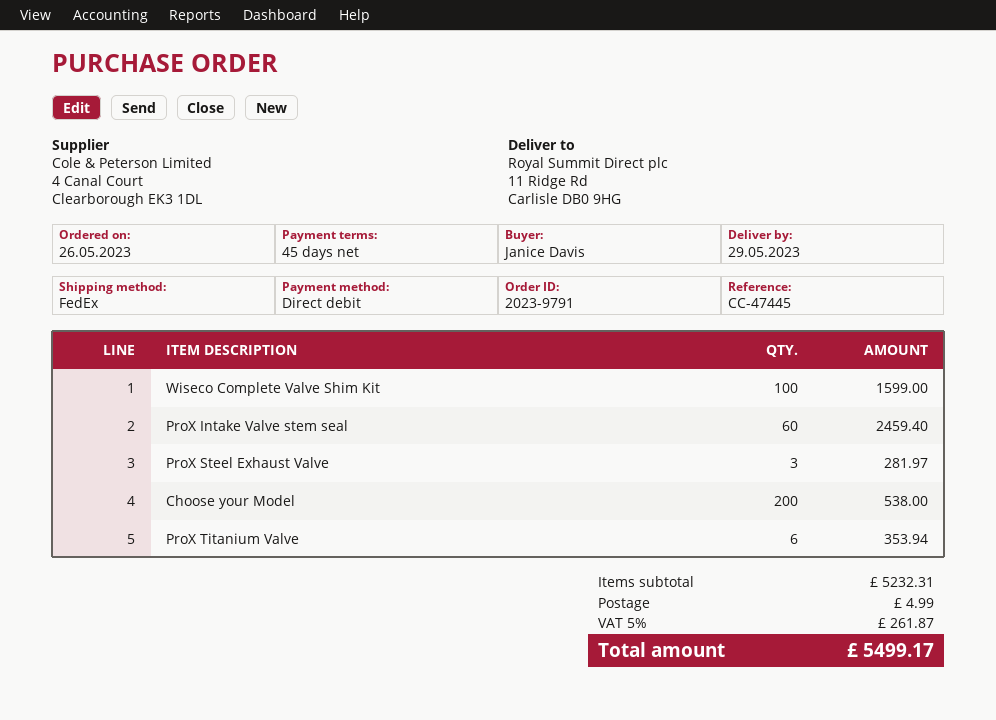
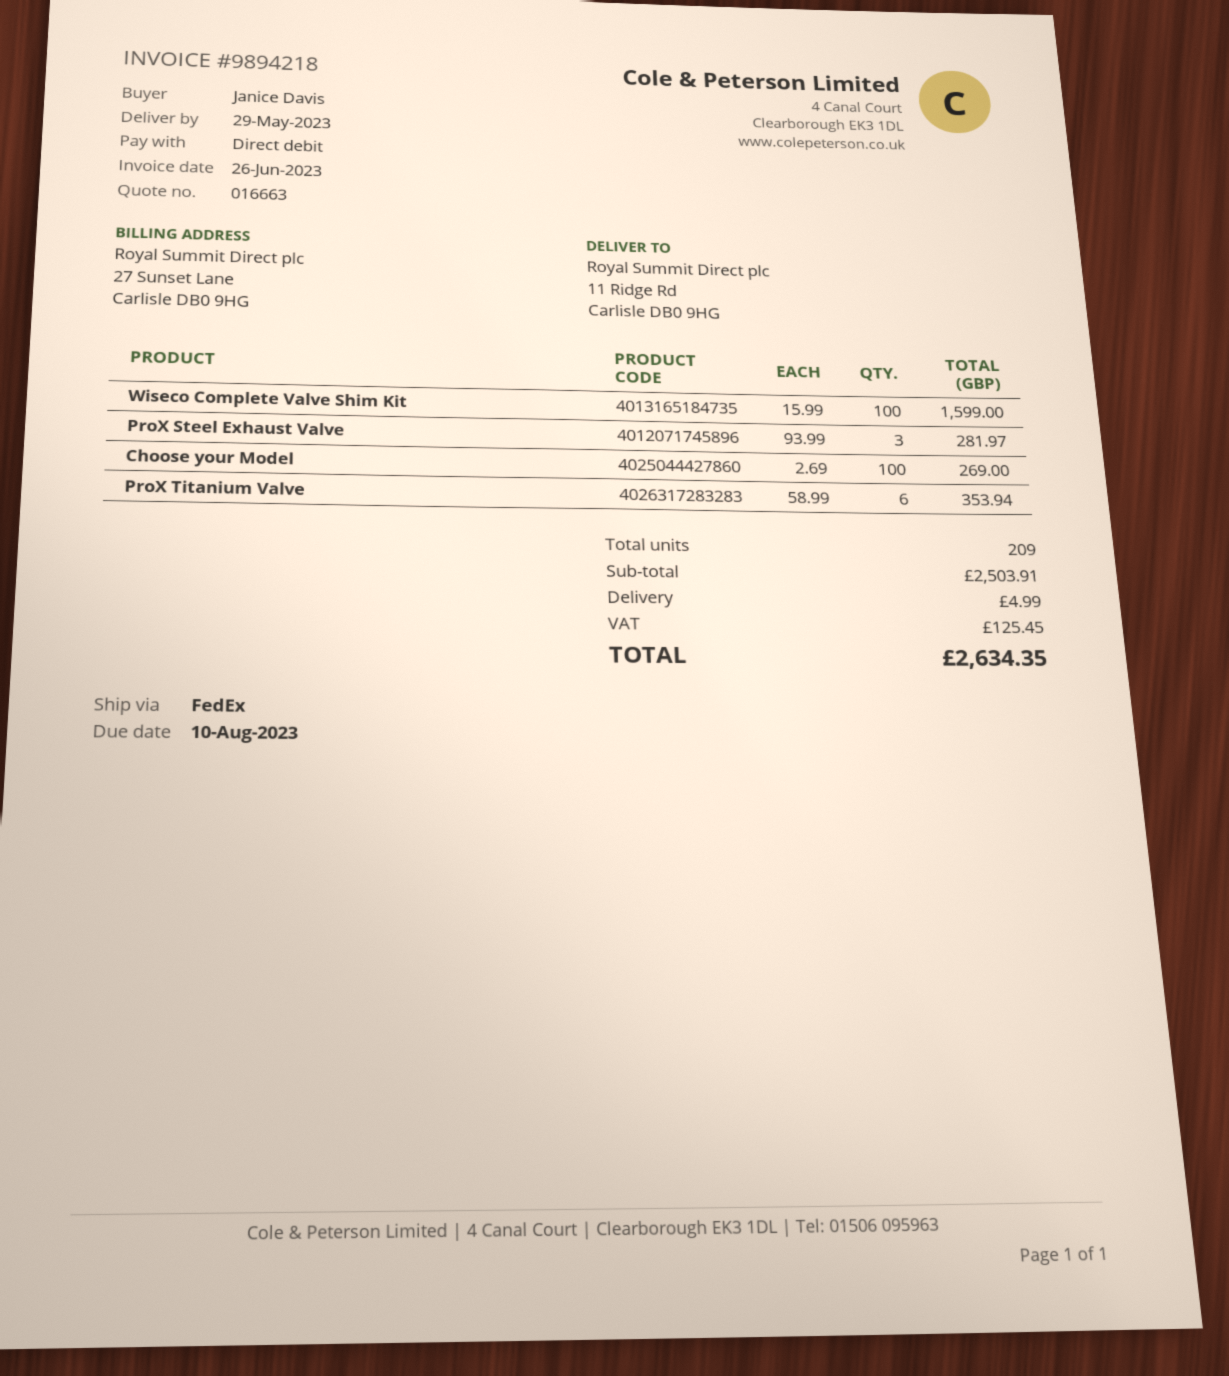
ProX Intake Valve stem seal: 60 for 2459.40 -> none
Choose your Model: 200 for 538.00 -> 100 for 269.00
subtotal: 5232.31 -> 2503.91
tax: 261.87 -> 125.45
total: 5499.17 -> 2634.35

